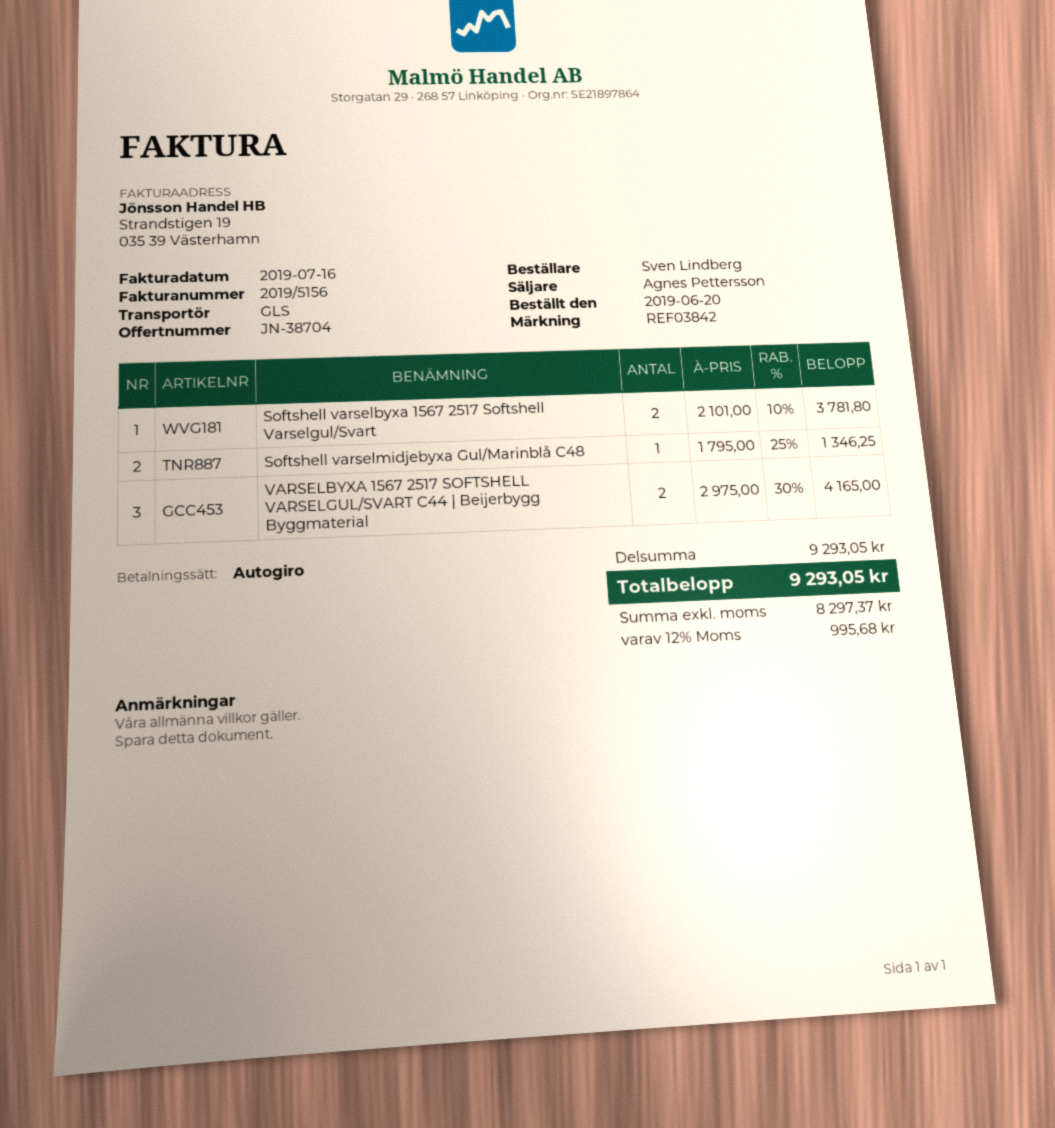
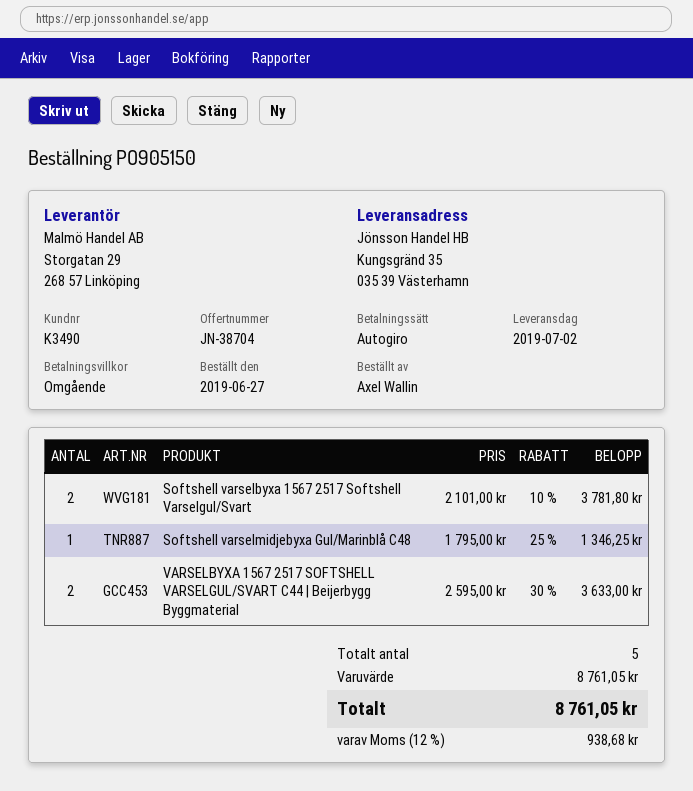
order date: 2019-06-20 -> 2019-06-27
ordered by: Sven Lindberg -> Axel Wallin
VARSELBYXA 1567 2517 SOFTSHELL VARSELGUL/SVART C44 | Beijerbygg Byggmaterial: 2 x 2975.00 - 30% = 4165.00 -> 2 x 2595.00 - 30% = 3633.00
subtotal: 9293.05 -> 8761.05
tax: 12% = 995.68 -> 12% = 938.68
total: 9293.05 -> 8761.05

